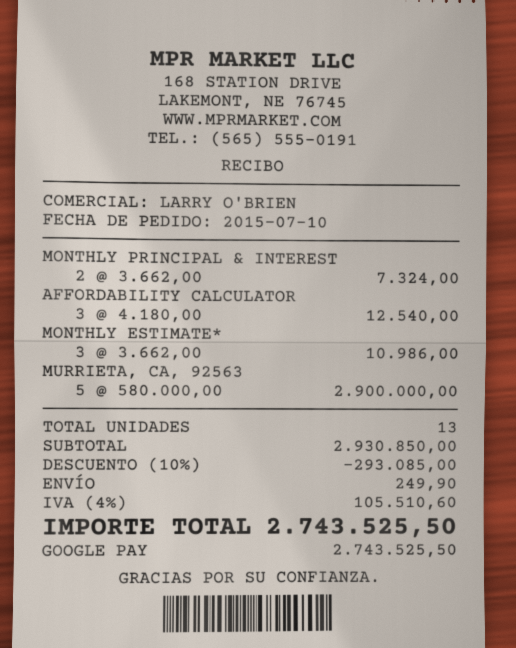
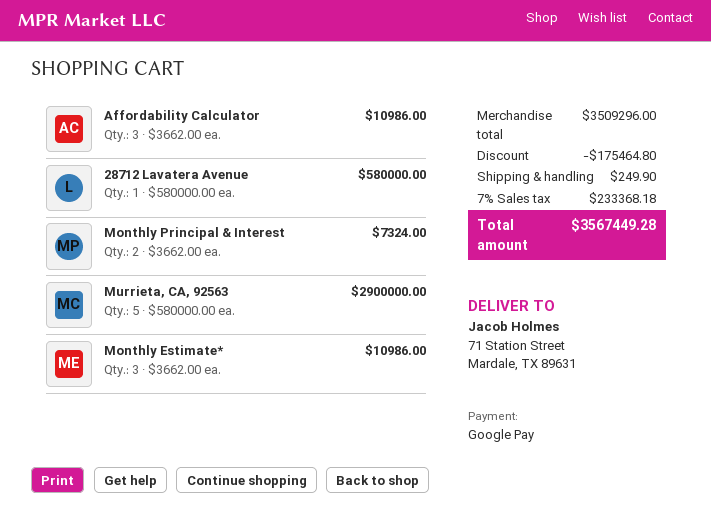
AFFORDABILITY CALCULATOR: 3 x 4180.00 = 12540.00 -> 3 x 3662.00 = 10986.00
28712 Lavatera Avenue: none -> 1 x 580000.00 = 580000.00
subtotal: 2930850.00 -> 3509296.00
discount: 293085.00 -> 175464.80
tax: 4% = 105510.60 -> 7% = 233368.18
total: 2743525.50 -> 3567449.28

